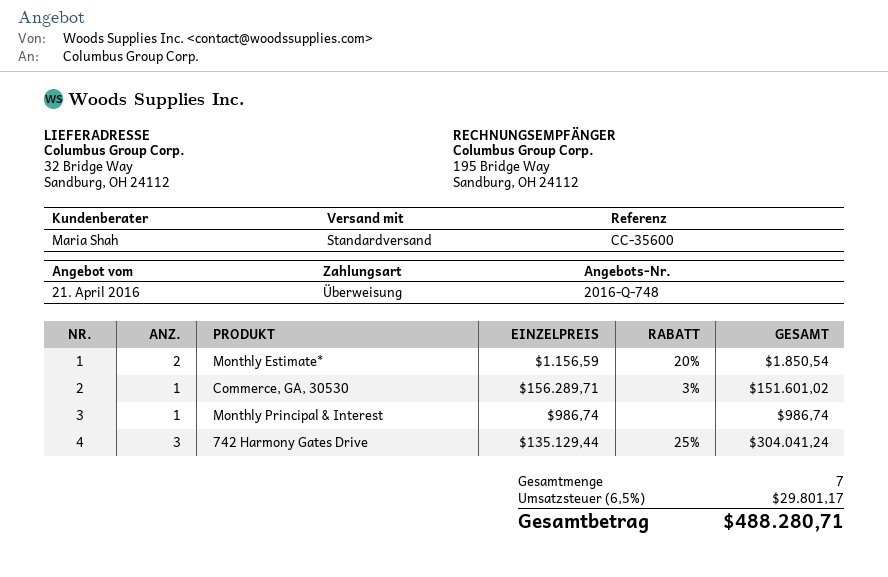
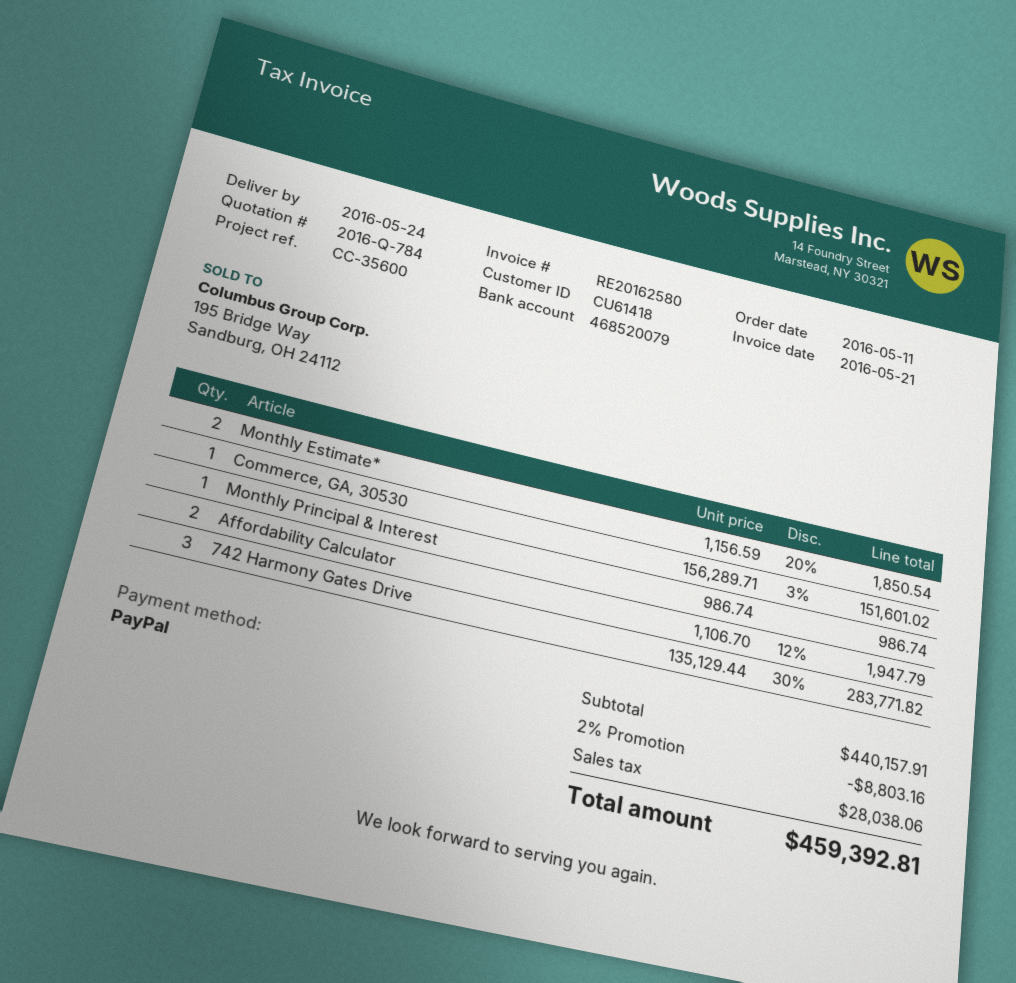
quote number: 2016-Q-748 -> 2016-Q-784
payment method: bank transfer -> PayPal
742 Harmony Gates Drive: 3 x 135129.44 - 25% = 304041.24 -> 3 x 135129.44 - 30% = 283771.82
Affordability Calculator: none -> 2 x 1106.70 - 12% = 1947.79
discount: none -> 2% = 8803.16
tax: 29801.17 -> 28038.06
total: 488280.71 -> 459392.81

